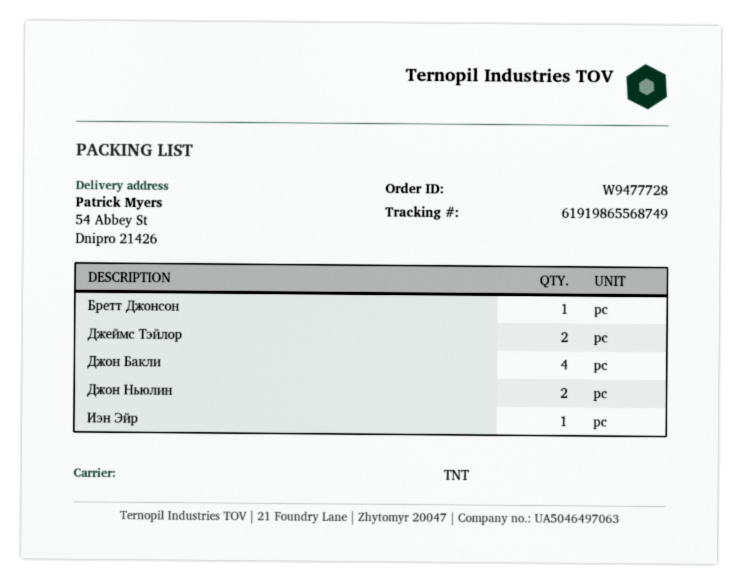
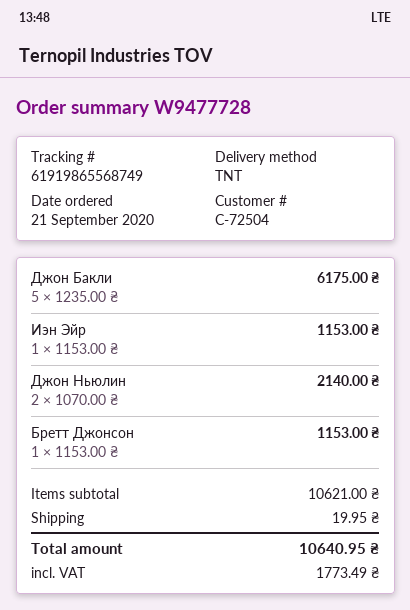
Джеймс Тэйлор: 2 -> none
Джон Бакли: 4 -> 5

